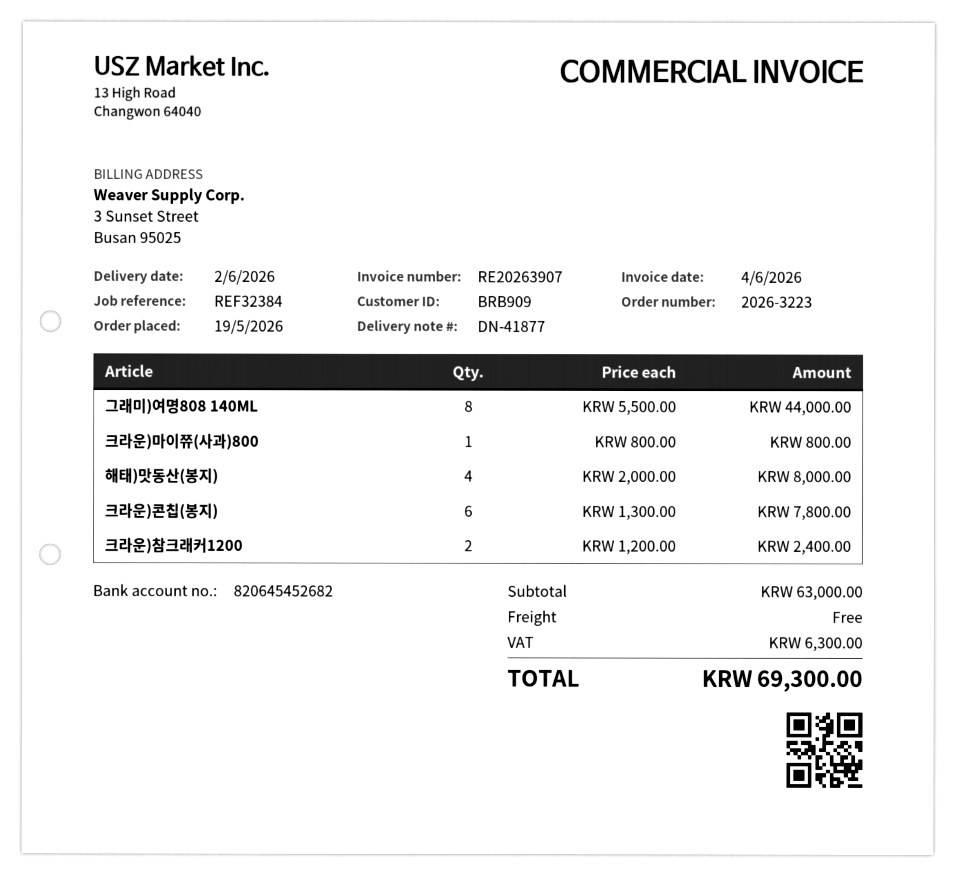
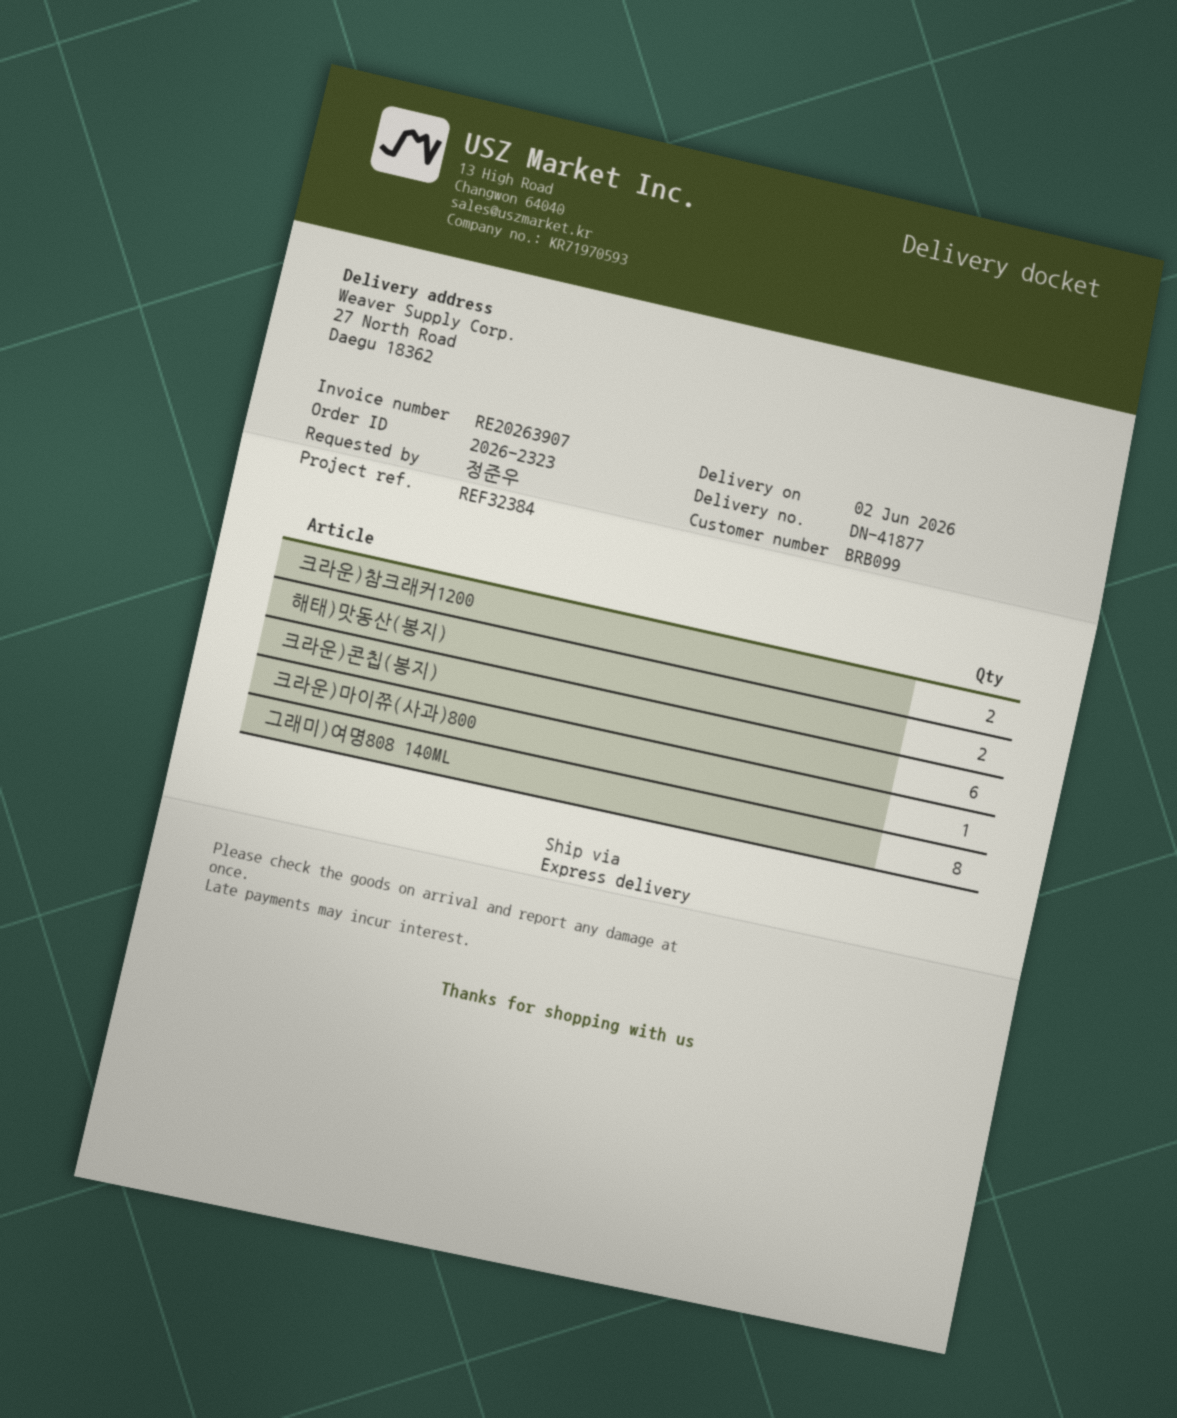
order number: 2026-3223 -> 2026-2323
customer number: BRB909 -> BRB099
해태)맛동산(봉지): 4 -> 2

